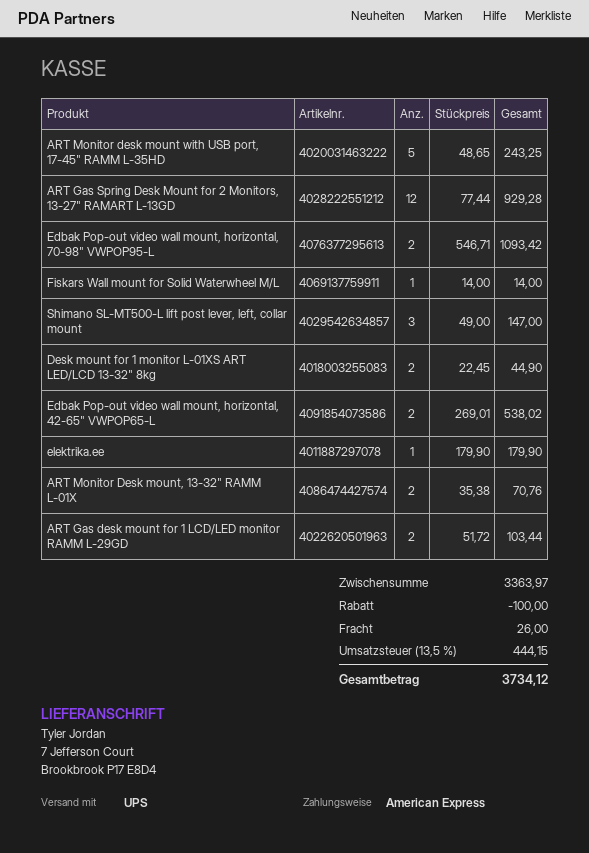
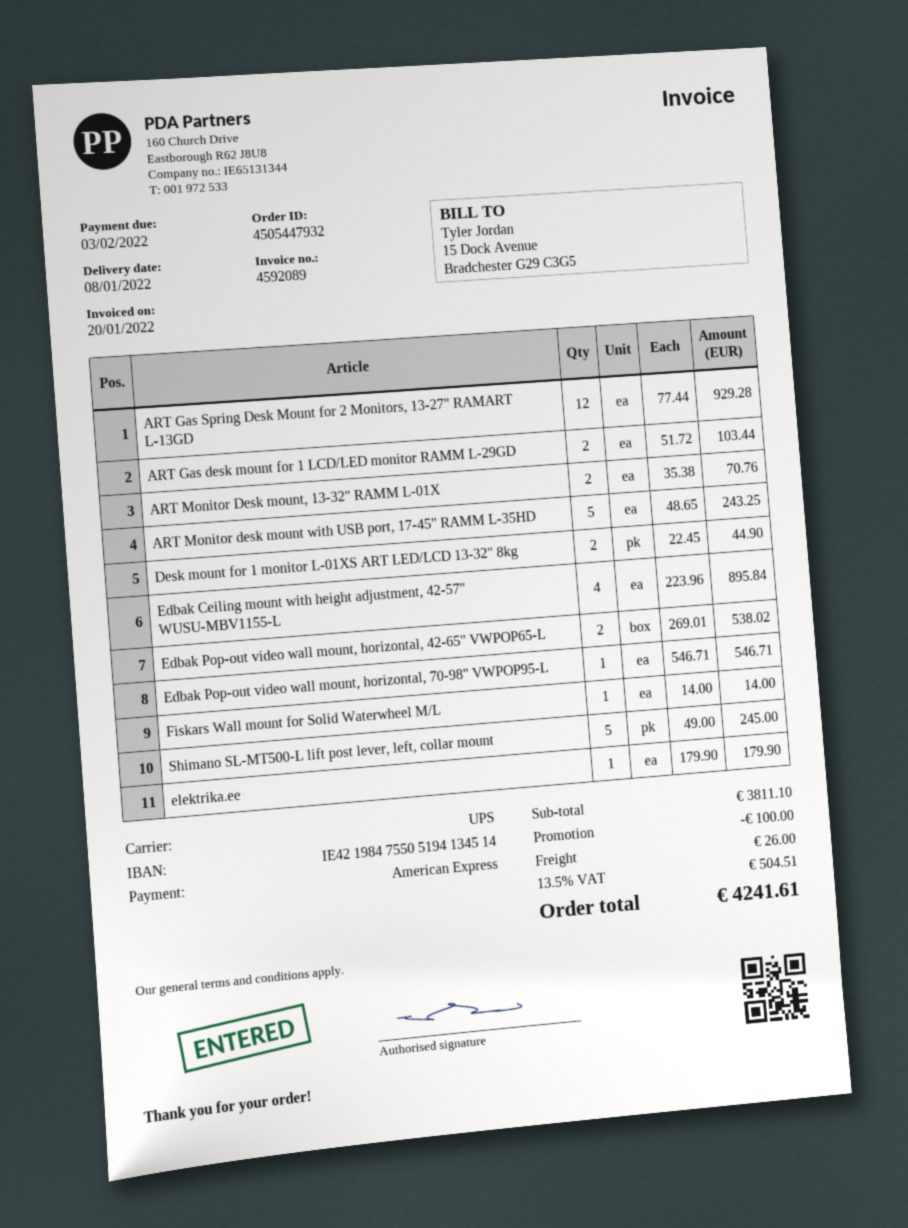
Edbak Pop-out video wall mount, horizontal, 70-98" VWPOP95-L: 2 x 546.71 = 1093.42 -> 1 x 546.71 = 546.71
Shimano SL-MT500-L lift post lever, left, collar mount: 3 x 49.00 = 147.00 -> 5 x 49.00 = 245.00
Edbak Ceiling mount with height adjustment, 42-57" WUSU-MBV1155-L: none -> 4 x 223.96 = 895.84
subtotal: 3363.97 -> 3811.10
tax: 13.5% = 444.15 -> 13.5% = 504.51
total: 3734.12 -> 4241.61

